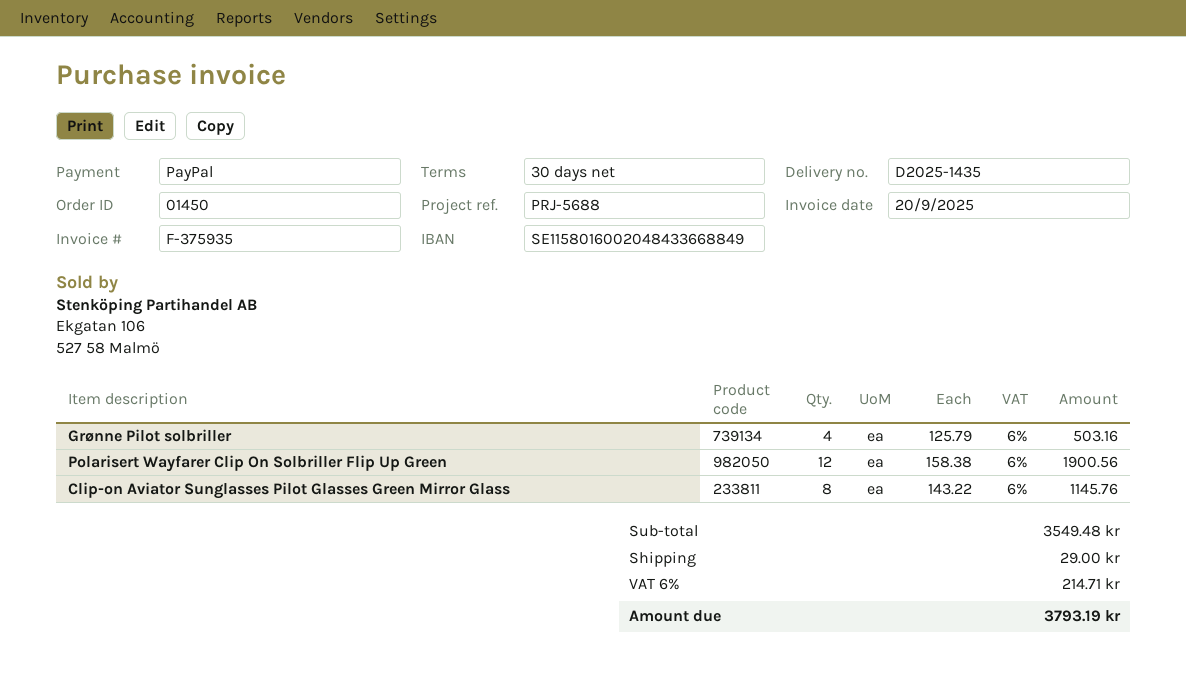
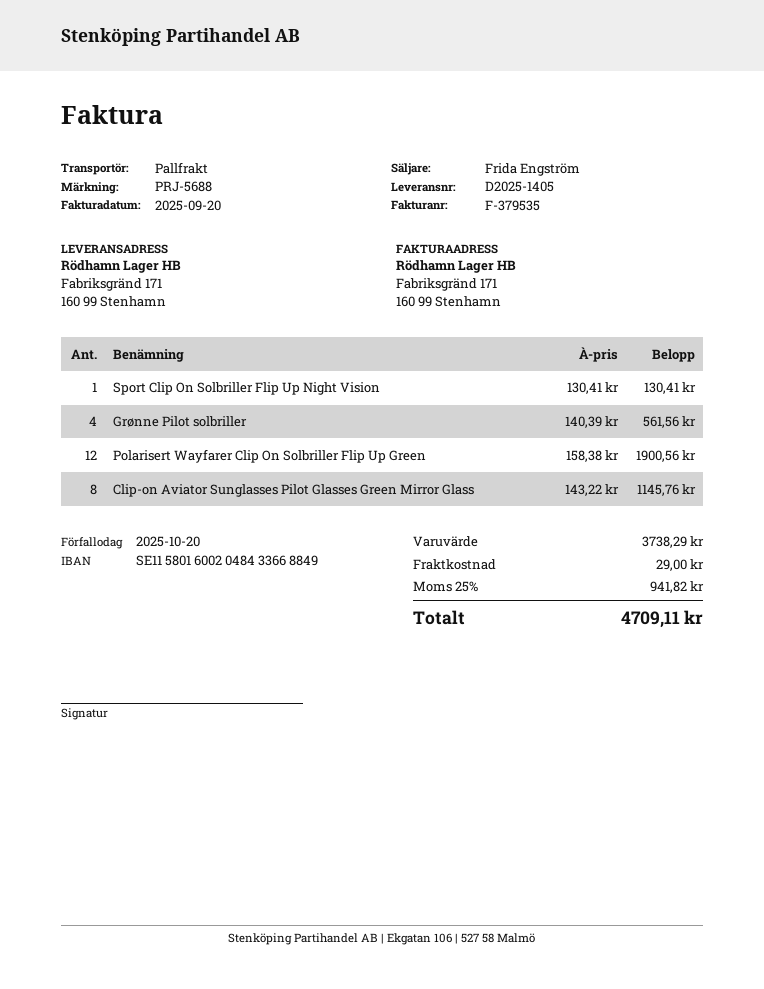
delivery note number: D2025-1435 -> D2025-1405
invoice number: F-375935 -> F-379535
Grønne Pilot solbriller: 4 x 125.79 = 503.16 -> 4 x 140.39 = 561.56
Sport Clip On Solbriller Flip Up Night Vision: none -> 1 x 130.41 = 130.41
subtotal: 3549.48 -> 3738.29
tax: 6% = 214.71 -> 25% = 941.82
total: 3793.19 -> 4709.11

